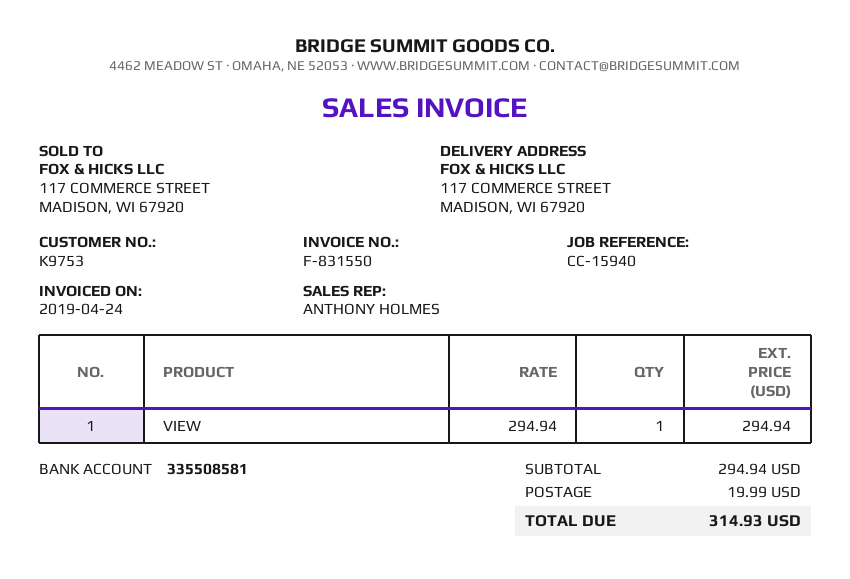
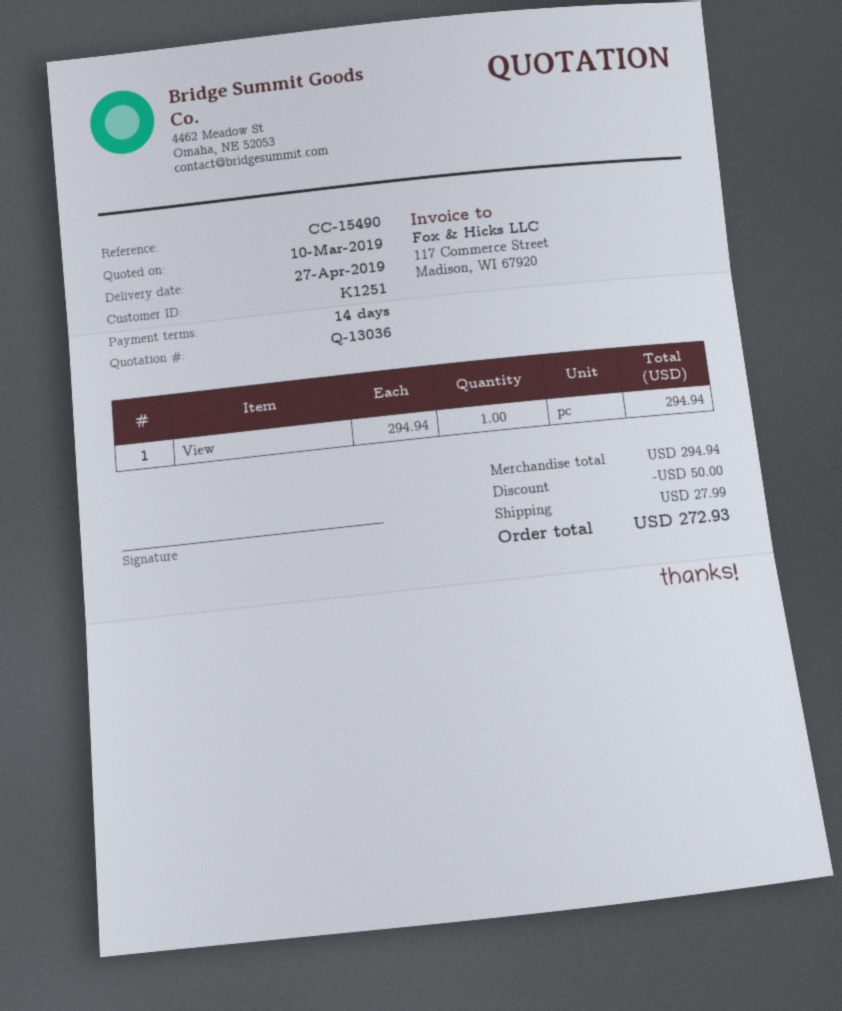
customer number: K9753 -> K1251
reference: CC-15940 -> CC-15490
discount: none -> 50.00
shipping: 19.99 -> 27.99
total: 314.93 -> 272.93

